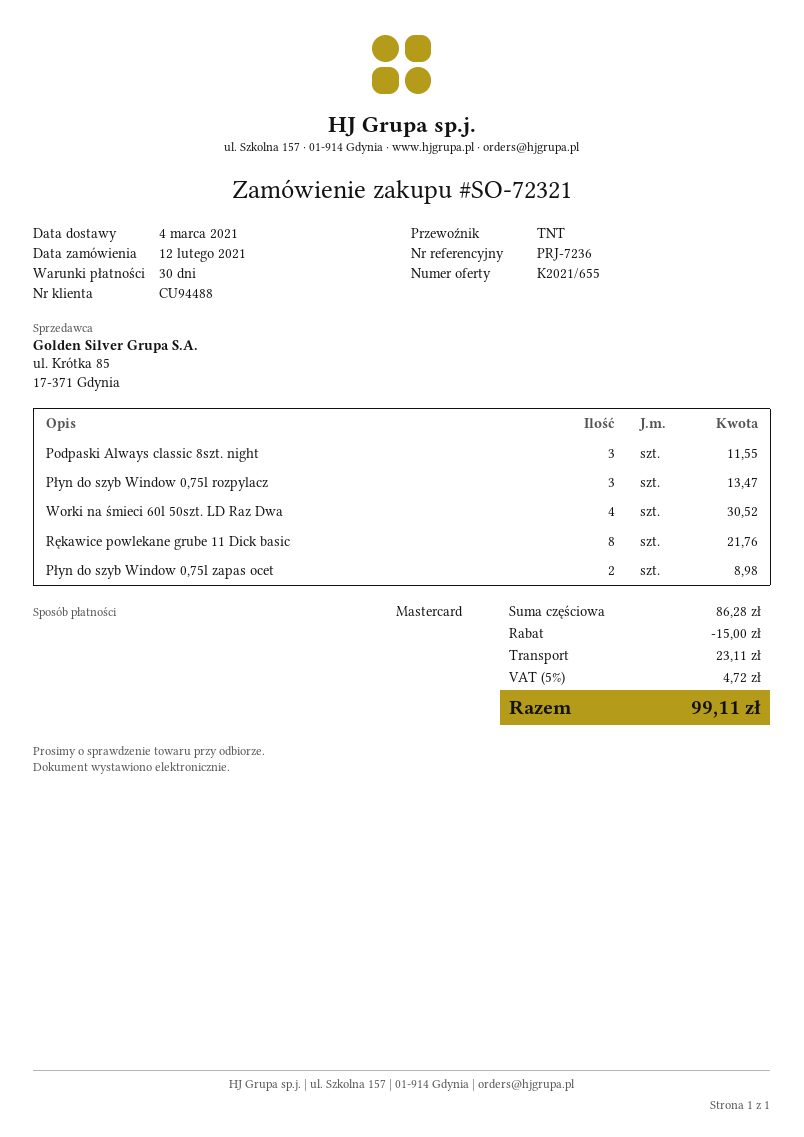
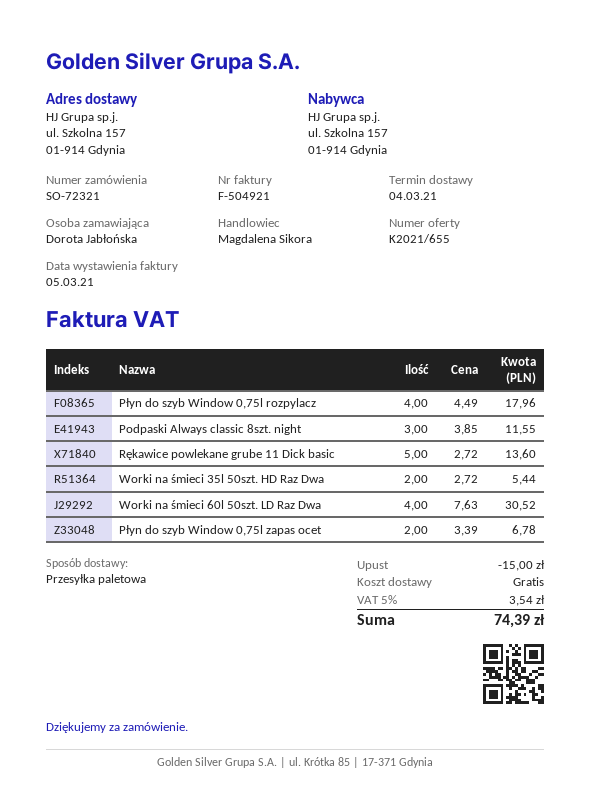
shipping method: TNT -> pallet freight
Płyn do szyb Window 0,75l rozpylacz: 3 for 13.47 -> 4 for 17.96
Rękawice powlekane grube 11 Dick basic: 8 for 21.76 -> 5 for 13.60
Płyn do szyb Window 0,75l zapas ocet: 2 for 8.98 -> 2 for 6.78
Worki na śmieci 35l 50szt. HD Raz Dwa: none -> 2 for 5.44
shipping: 23.11 -> 0.00
tax: 5% = 4.72 -> 5% = 3.54
total: 99.11 -> 74.39

